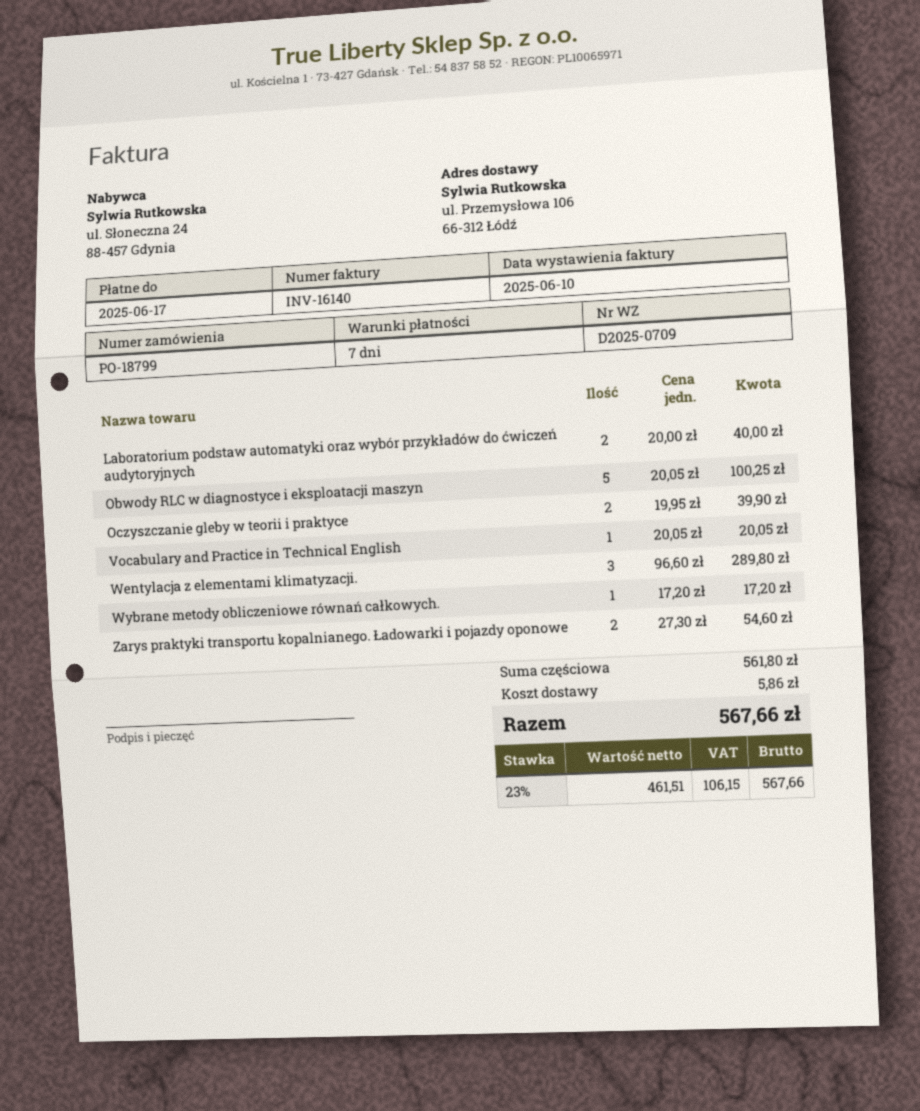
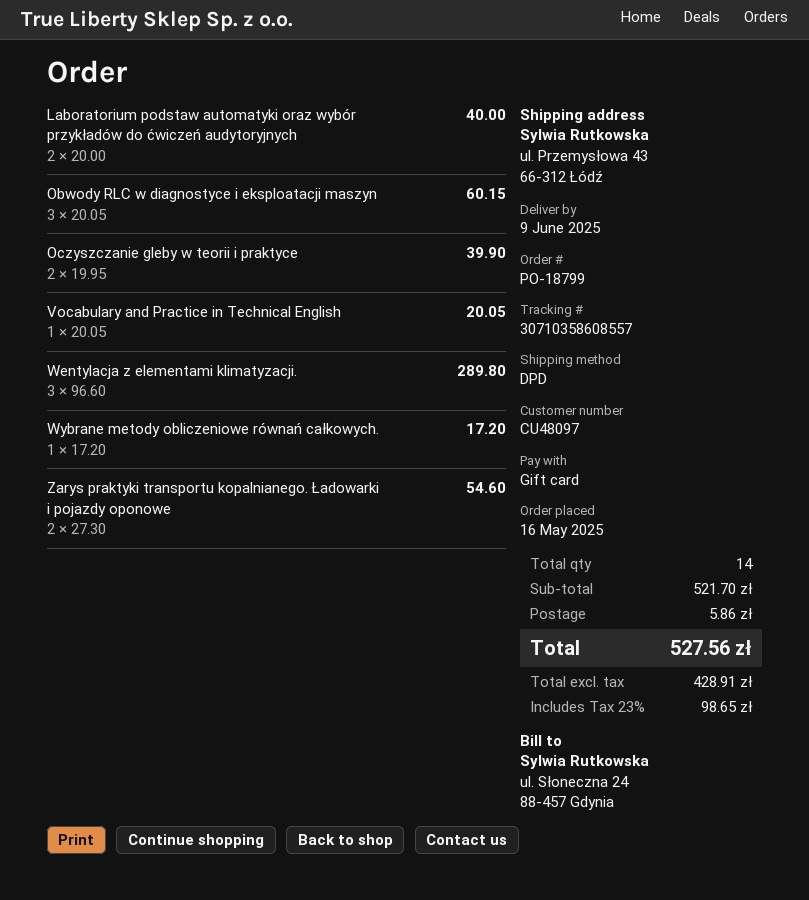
ship to: ul. Przemysłowa 106, 66-312 Łódź -> ul. Przemysłowa 43, 66-312 Łódź
Obwody RLC w diagnostyce i eksploatacji maszyn: 5 x 20.05 = 100.25 -> 3 x 20.05 = 60.15
subtotal: 561.80 -> 521.70
net: 461.51 -> 428.91
tax: 23% = 106.15 -> 23% = 98.65
total: 567.66 -> 527.56

